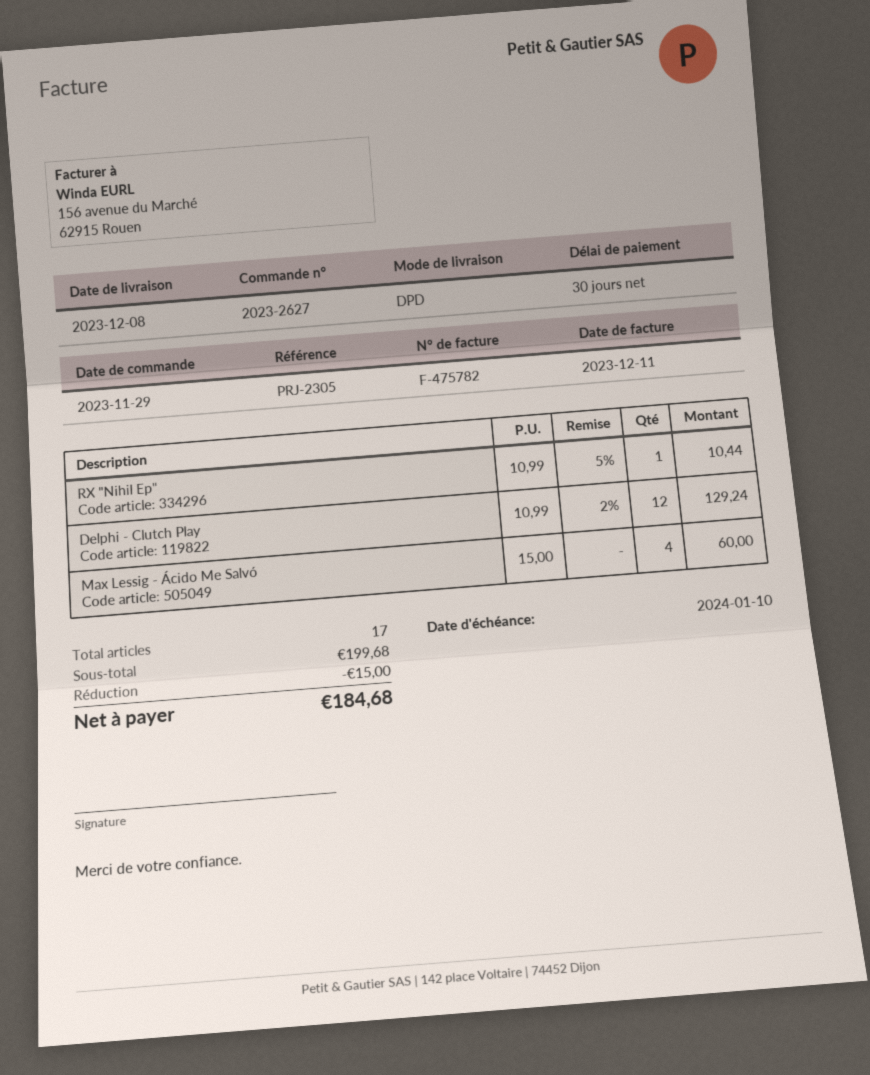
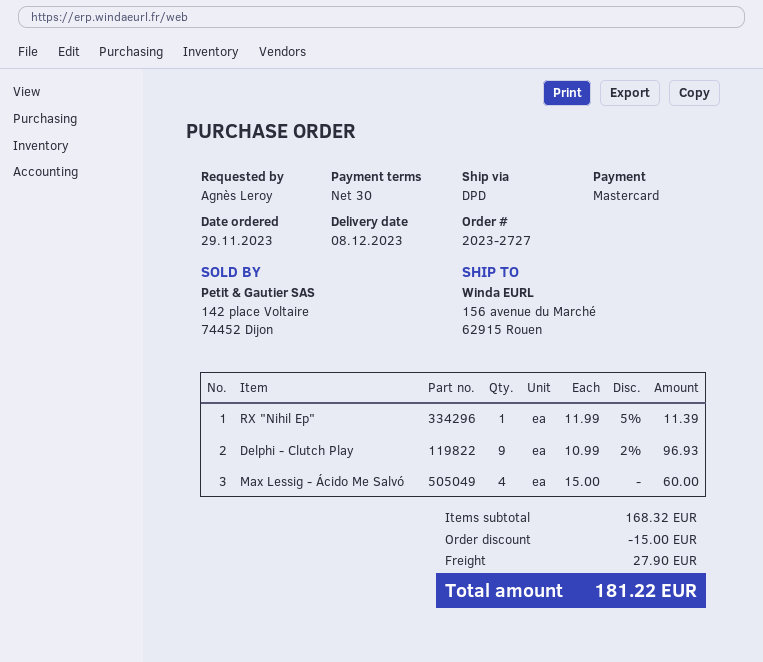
order number: 2023-2627 -> 2023-2727
RX "Nihil Ep": 1 x 10.99 - 5% = 10.44 -> 1 x 11.99 - 5% = 11.39
Delphi - Clutch Play: 12 x 10.99 - 2% = 129.24 -> 9 x 10.99 - 2% = 96.93
subtotal: 199.68 -> 168.32
shipping: none -> 27.90
total: 184.68 -> 181.22

